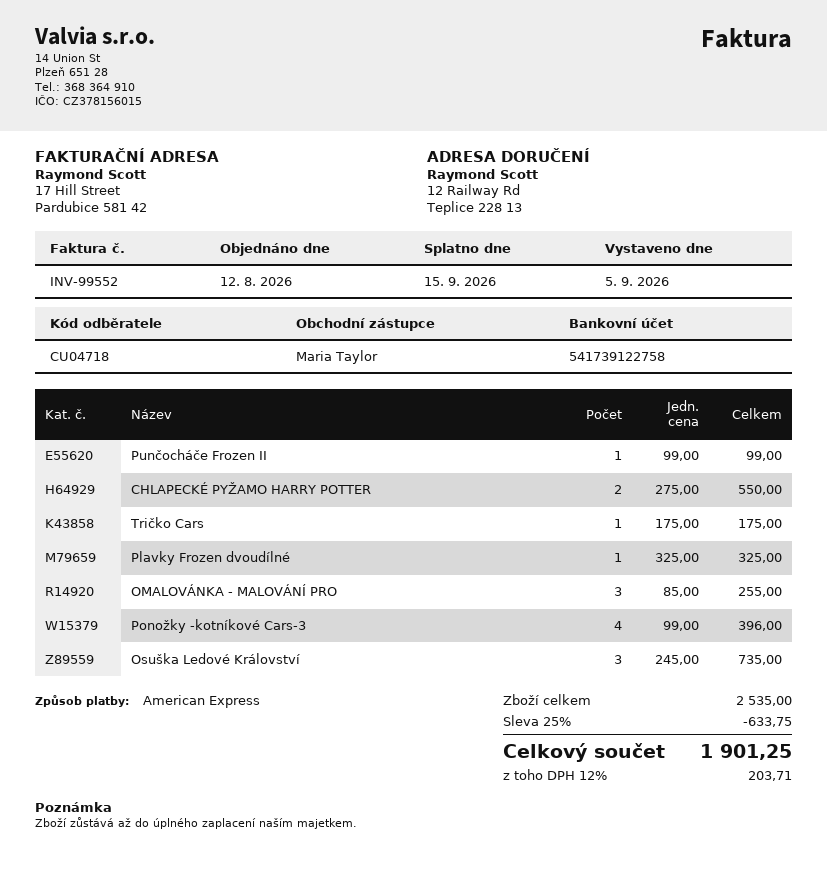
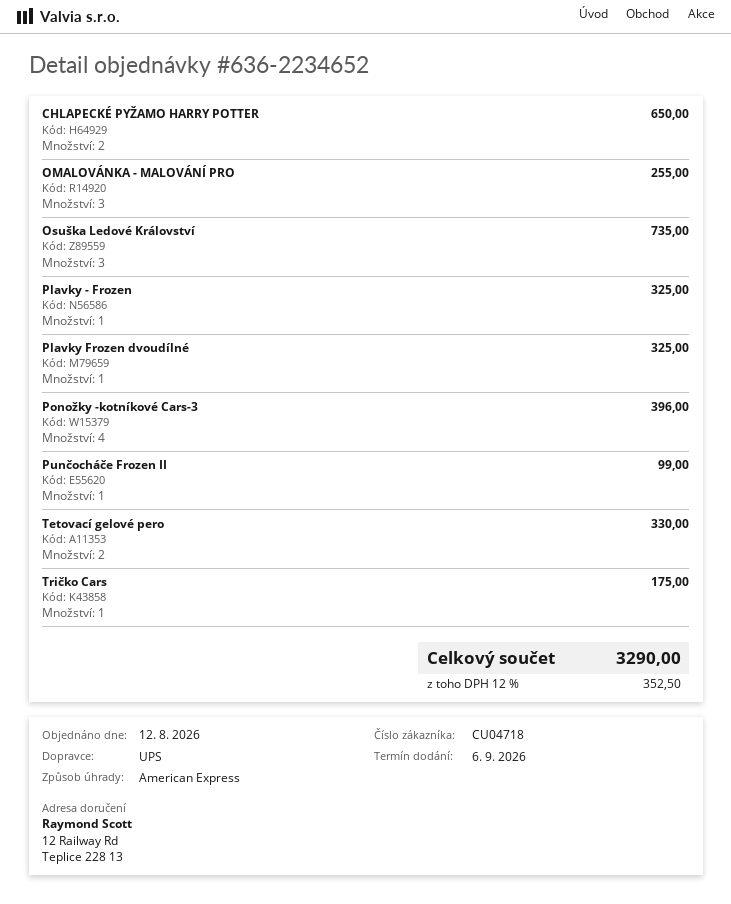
CHLAPECKÉ PYŽAMO HARRY POTTER: 2 for 550.00 -> 2 for 650.00
Plavky - Frozen: none -> 1 for 325.00
Tetovací gelové pero: none -> 2 for 330.00
discount: 25% = 633.75 -> none
tax: 12% = 203.71 -> 12% = 352.50
total: 1901.25 -> 3290.00

